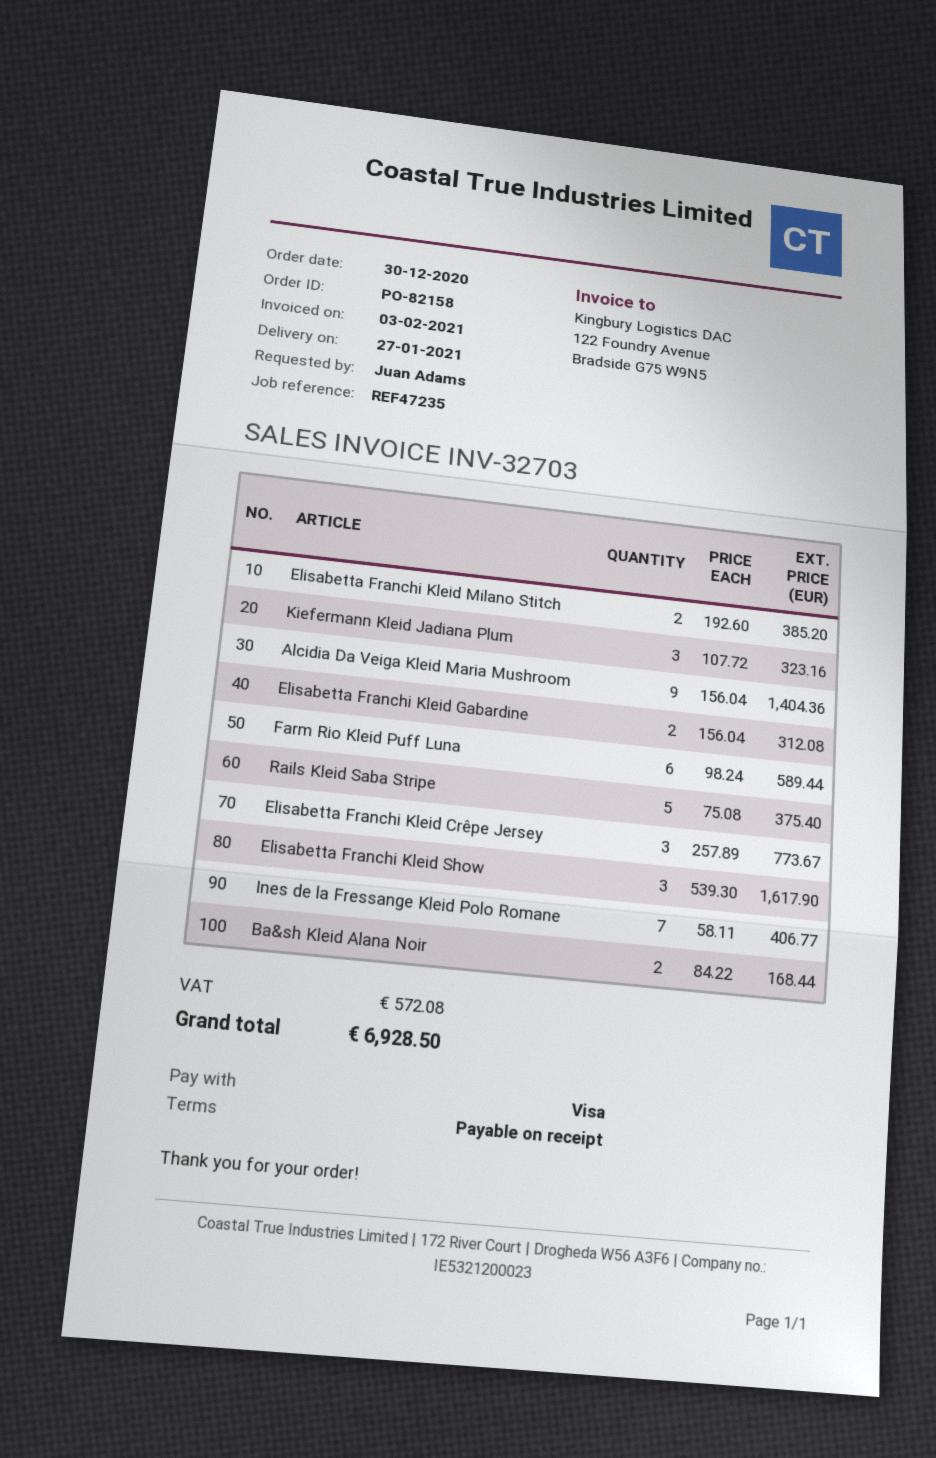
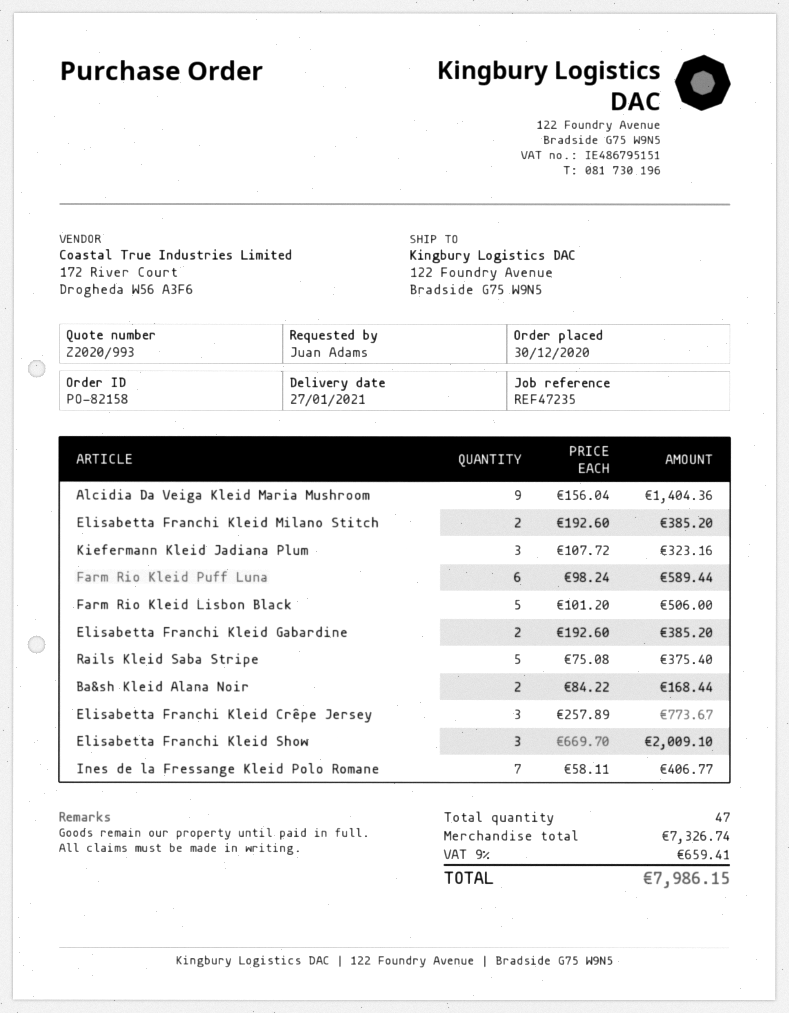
Elisabetta Franchi Kleid Gabardine: 2 x 156.04 = 312.08 -> 2 x 192.60 = 385.20
Elisabetta Franchi Kleid Show: 3 x 539.30 = 1617.90 -> 3 x 669.70 = 2009.10
Farm Rio Kleid Lisbon Black: none -> 5 x 101.20 = 506.00
tax: 572.08 -> 659.41
total: 6928.50 -> 7986.15

